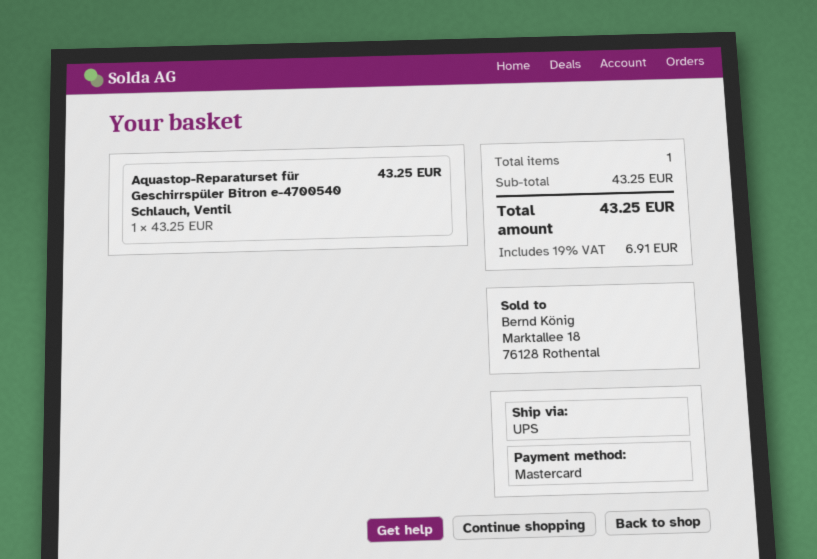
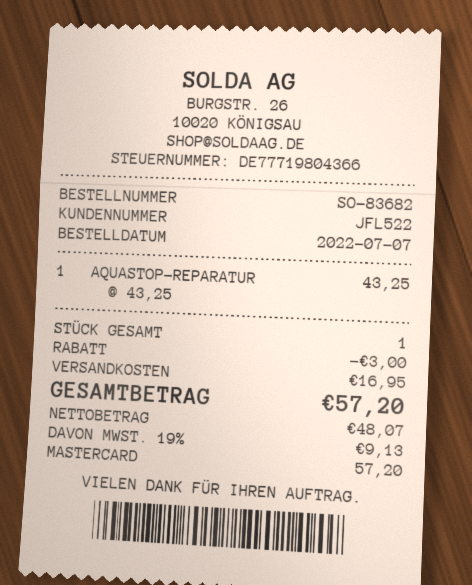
discount: none -> 3.00
shipping: none -> 16.95
tax: 19% = 6.91 -> 19% = 9.13
total: 43.25 -> 57.20

